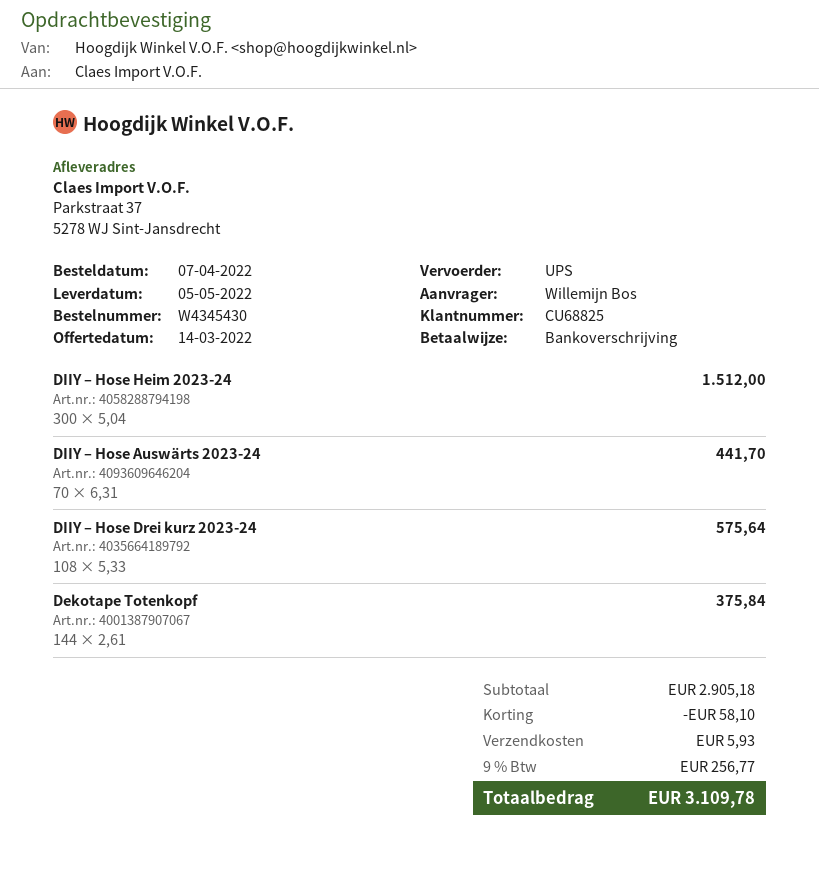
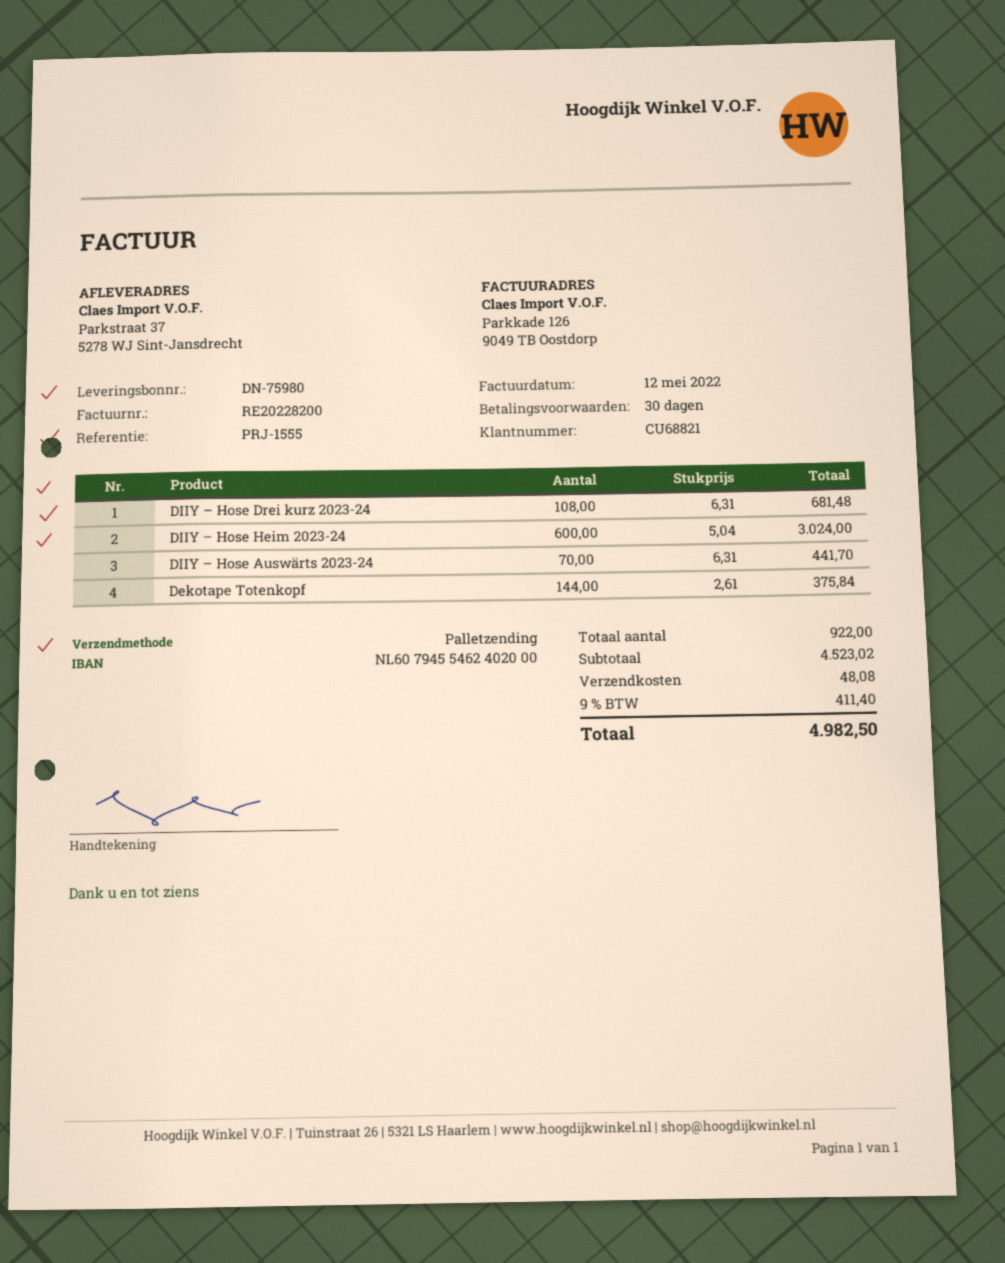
customer number: CU68825 -> CU68821
shipping method: UPS -> pallet freight
DIIY – Hose Heim 2023-24: 300 x 5.04 = 1512.00 -> 600 x 5.04 = 3024.00
DIIY – Hose Drei kurz 2023-24: 108 x 5.33 = 575.64 -> 108 x 6.31 = 681.48
subtotal: 2905.18 -> 4523.02
discount: 58.10 -> none
shipping: 5.93 -> 48.08
tax: 9% = 256.77 -> 9% = 411.40
total: 3109.78 -> 4982.50

